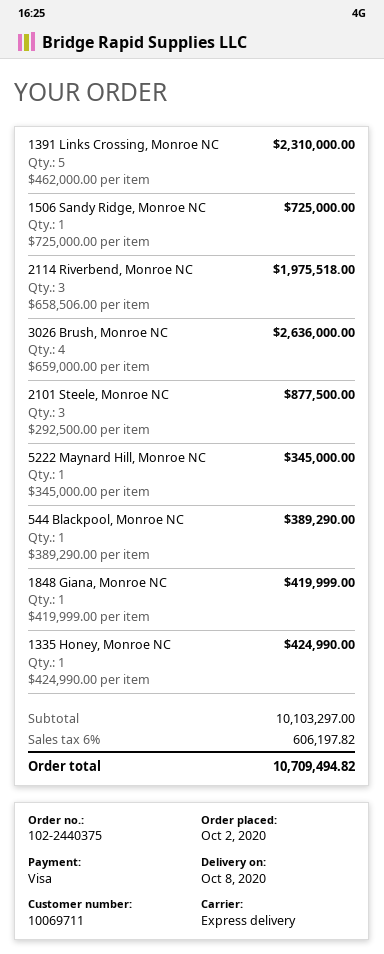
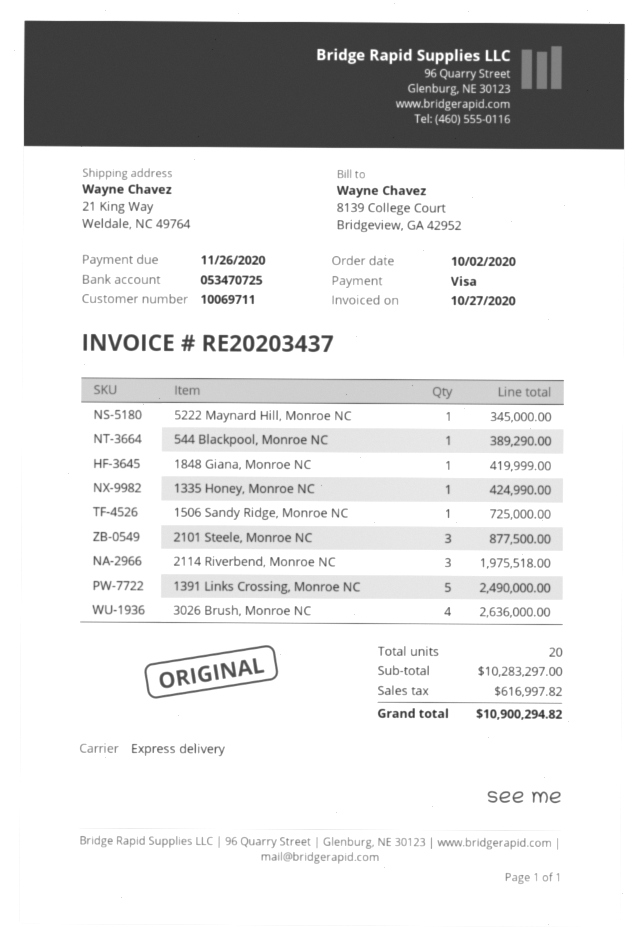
1391 Links Crossing, Monroe NC: 5 for 2310000.00 -> 5 for 2490000.00
subtotal: 10103297.00 -> 10283297.00
tax: 606197.82 -> 616997.82
total: 10709494.82 -> 10900294.82

